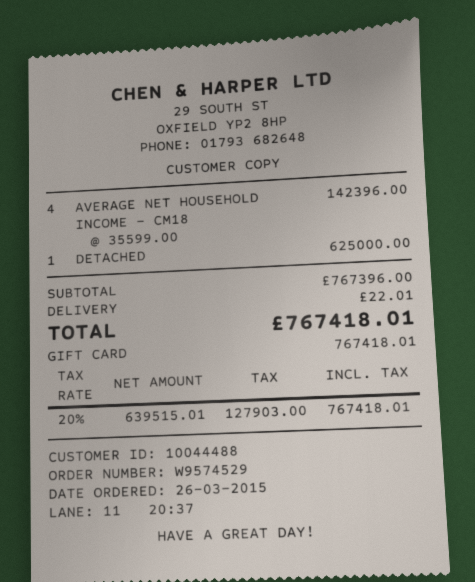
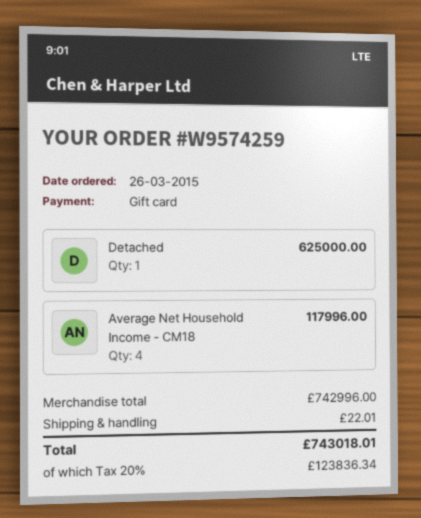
order number: W9574529 -> W9574259
AVERAGE NET HOUSEHOLD INCOME - CM18: 4 for 142396.00 -> 4 for 117996.00
subtotal: 767396.00 -> 742996.00
tax: 20% = 127903.00 -> 20% = 123836.34
total: 767418.01 -> 743018.01

